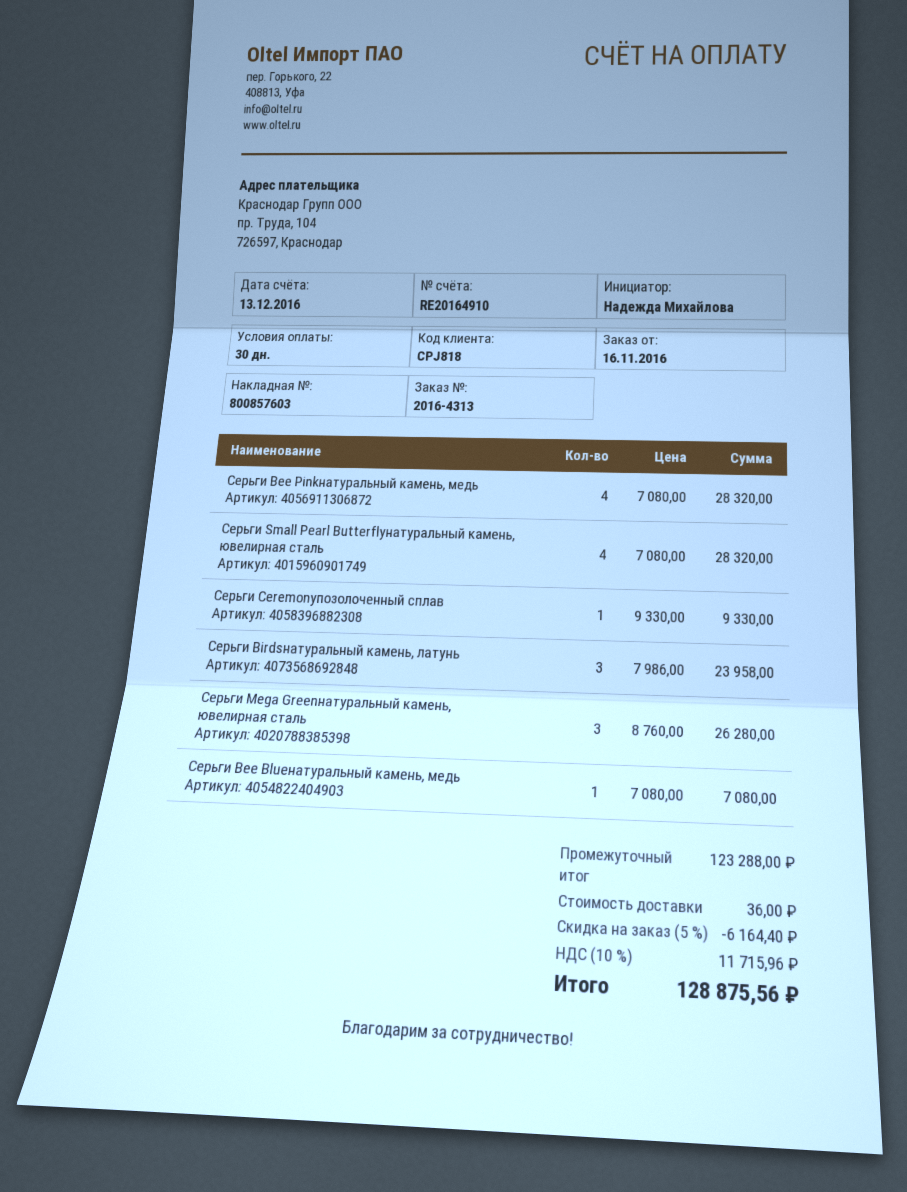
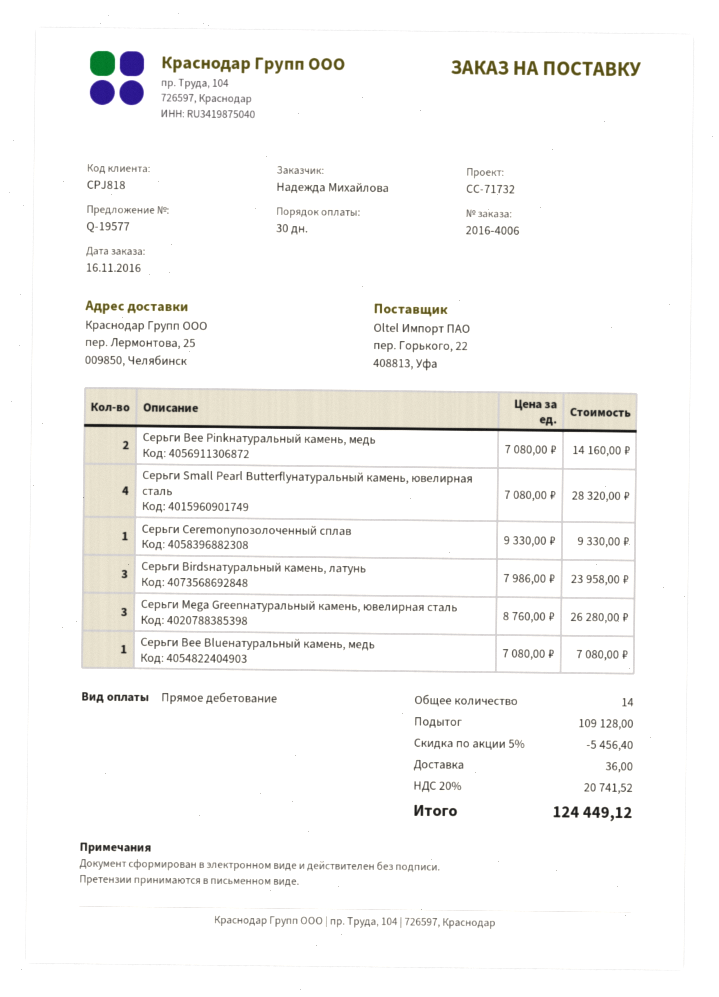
order number: 2016-4313 -> 2016-4006
Серьги Bee Pinkнатуральный камень, медь: 4 x 7080.00 = 28320.00 -> 2 x 7080.00 = 14160.00
subtotal: 123288.00 -> 109128.00
discount: 5% = 6164.40 -> 5% = 5456.40
tax: 10% = 11715.96 -> 20% = 20741.52
total: 128875.56 -> 124449.12

